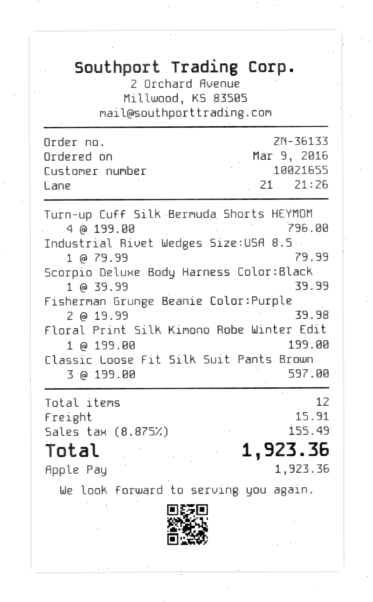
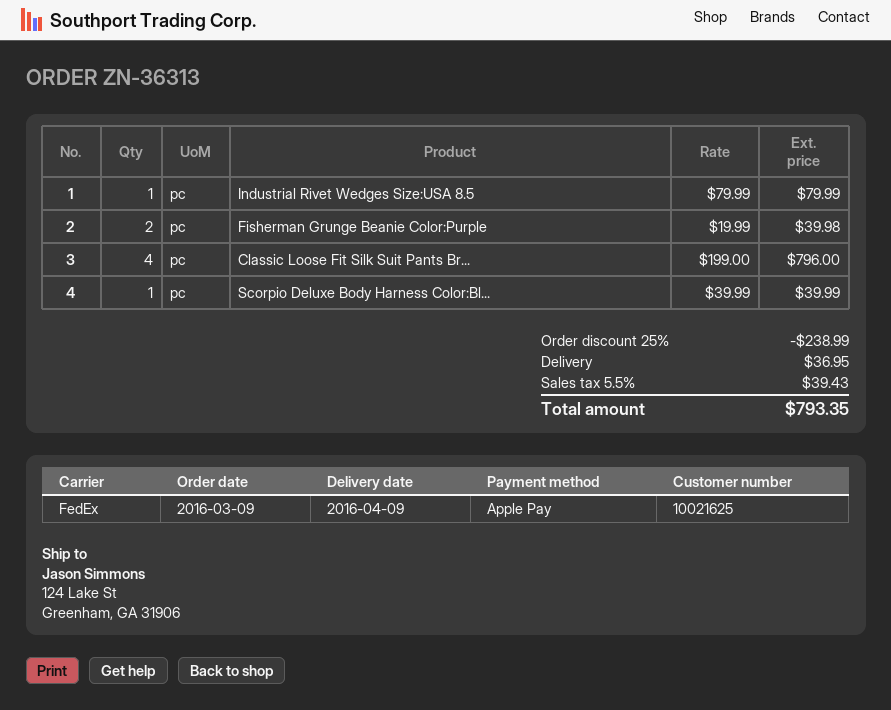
order number: ZN-36133 -> ZN-36313
customer number: 10021655 -> 10021625
Turn-up Cuff Silk Bermuda Shorts HEYMOM: 4 x 199.00 = 796.00 -> none
Floral Print Silk Kimono Robe Winter Edit: 1 x 199.00 = 199.00 -> none
Classic Loose Fit Silk Suit Pants Brown: 3 x 199.00 = 597.00 -> 4 x 199.00 = 796.00
discount: none -> 25% = 238.99
shipping: 15.91 -> 36.95
tax: 8.875% = 155.49 -> 5.5% = 39.43
total: 1923.36 -> 793.35

